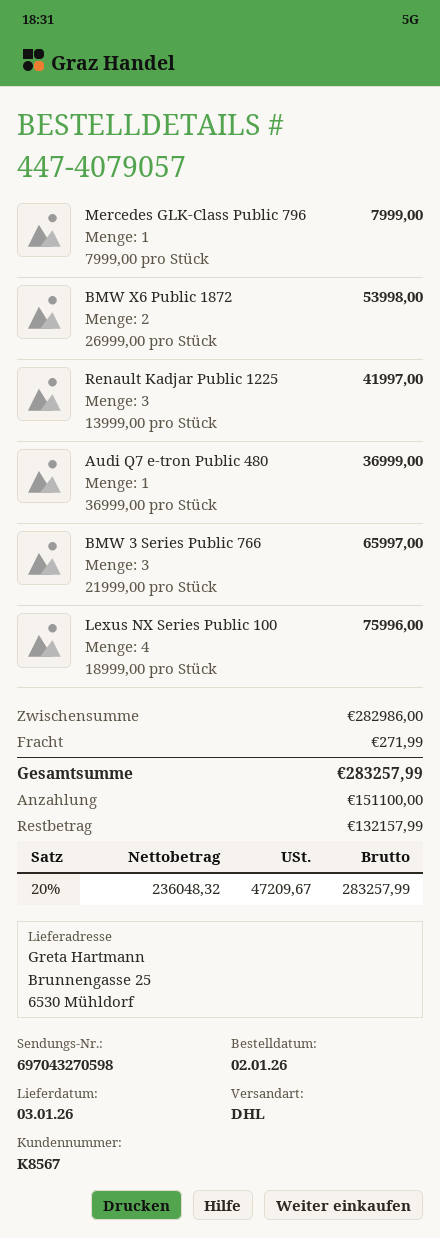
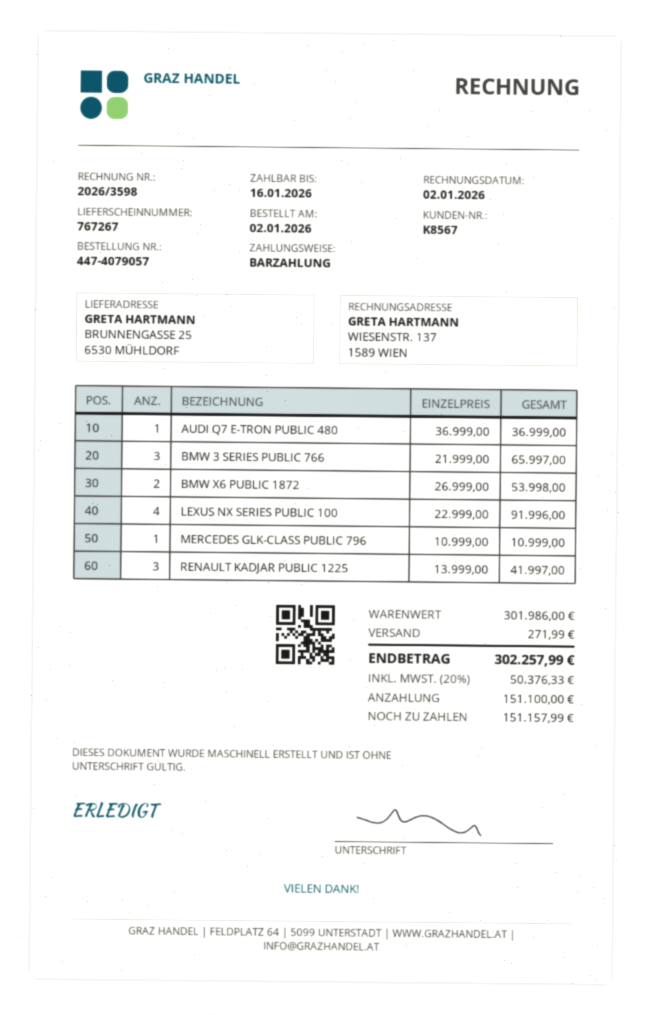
Mercedes GLK-Class Public 796: 1 x 7999.00 = 7999.00 -> 1 x 10999.00 = 10999.00
Lexus NX Series Public 100: 4 x 18999.00 = 75996.00 -> 4 x 22999.00 = 91996.00
subtotal: 282986.00 -> 301986.00
tax: 20% = 47209.67 -> 20% = 50376.33
total: 283257.99 -> 302257.99
balance: 132157.99 -> 151157.99

